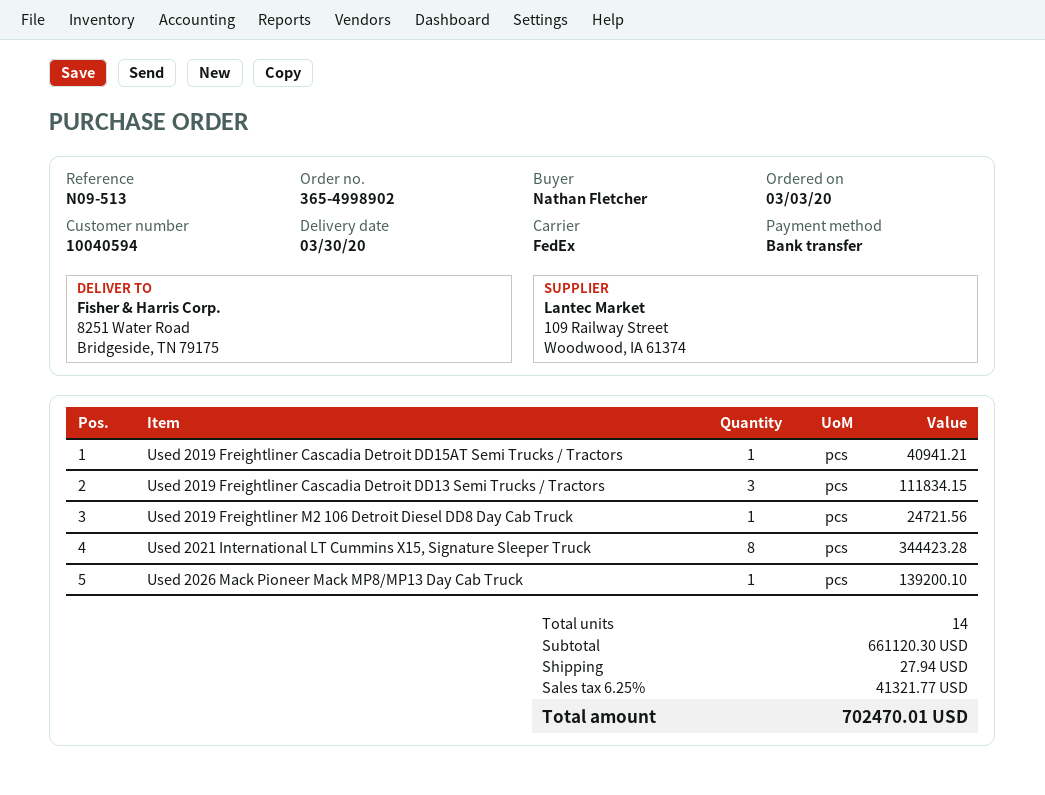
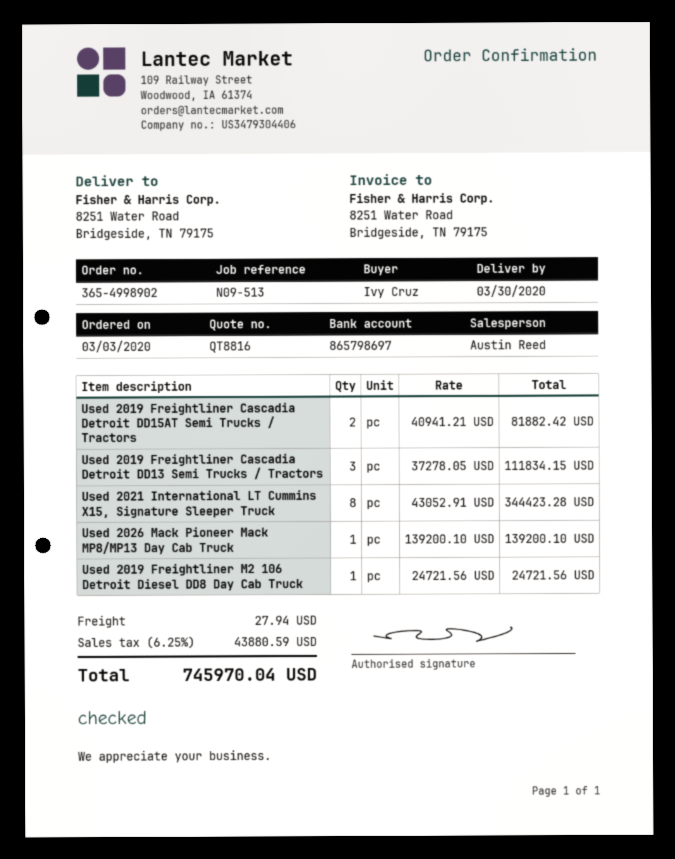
ordered by: Nathan Fletcher -> Ivy Cruz
Used 2019 Freightliner Cascadia Detroit DD15AT Semi Trucks / Tractors: 1 for 40941.21 -> 2 for 81882.42
tax: 6.25% = 41321.77 -> 6.25% = 43880.59
total: 702470.01 -> 745970.04

